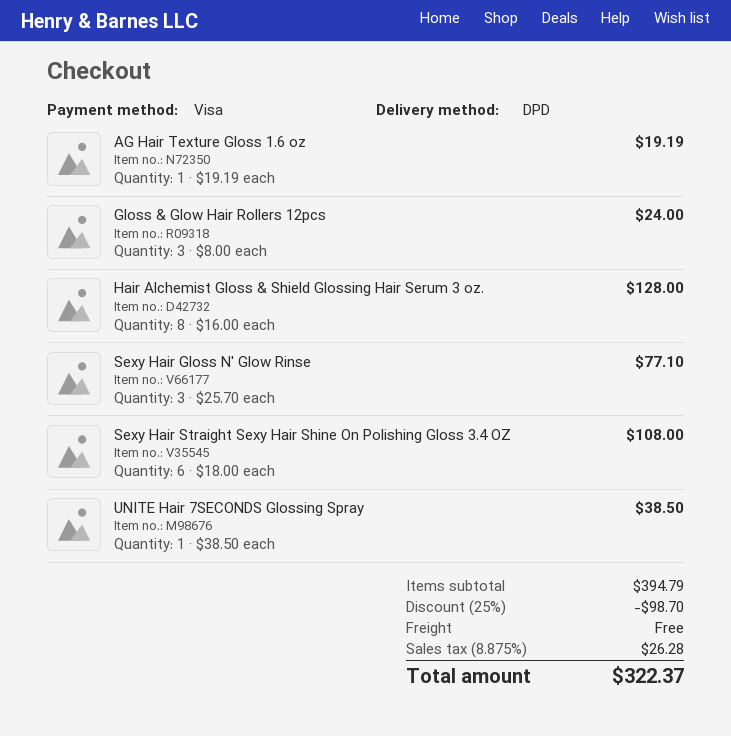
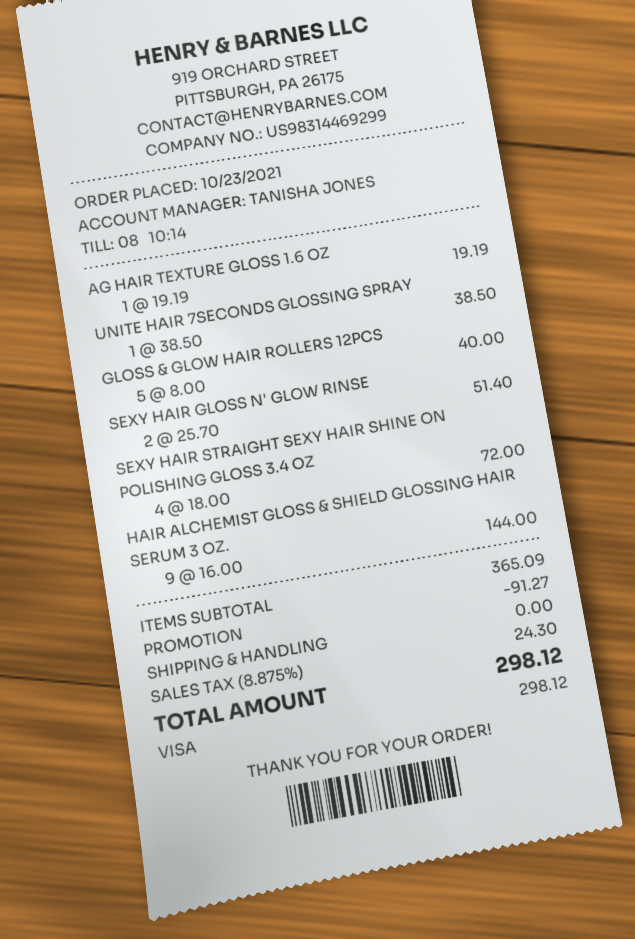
Gloss & Glow Hair Rollers 12pcs: 3 x 8.00 = 24.00 -> 5 x 8.00 = 40.00
Hair Alchemist Gloss & Shield Glossing Hair Serum 3 oz.: 8 x 16.00 = 128.00 -> 9 x 16.00 = 144.00
Sexy Hair Gloss N' Glow Rinse: 3 x 25.70 = 77.10 -> 2 x 25.70 = 51.40
Sexy Hair Straight Sexy Hair Shine On Polishing Gloss 3.4 OZ: 6 x 18.00 = 108.00 -> 4 x 18.00 = 72.00
subtotal: 394.79 -> 365.09
discount: 98.70 -> 91.27
tax: 8.875% = 26.28 -> 8.875% = 24.30
total: 322.37 -> 298.12

